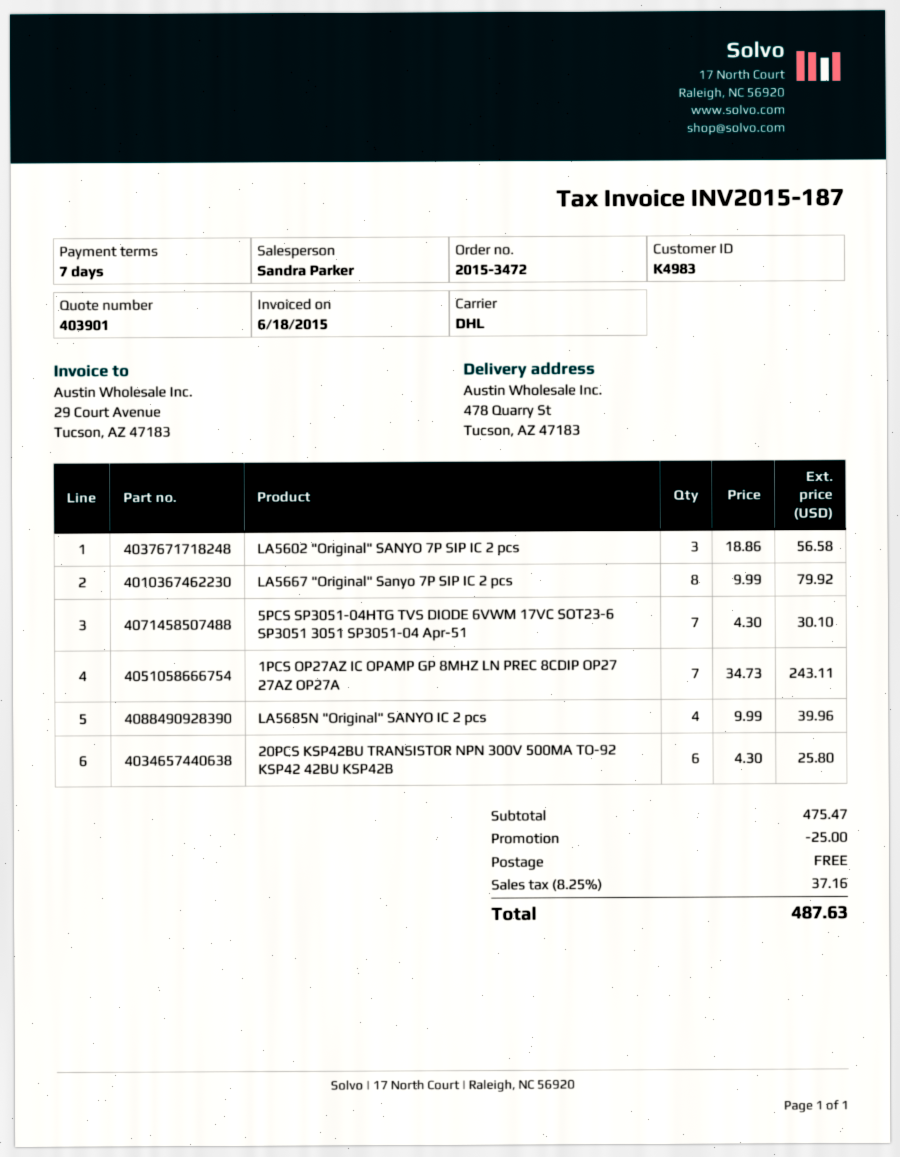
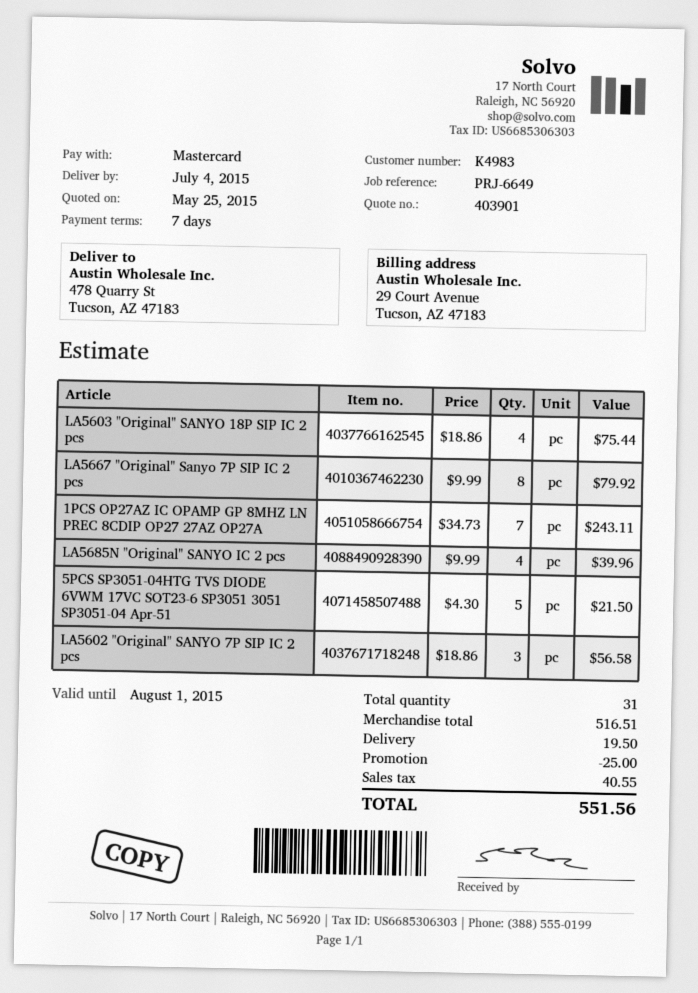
5PCS SP3051-04HTG TVS DIODE 6VWM 17VC SOT23-6 SP3051 3051 SP3051-04 Apr-51: 7 x 4.30 = 30.10 -> 5 x 4.30 = 21.50
20PCS KSP42BU TRANSISTOR NPN 300V 500MA TO-92 KSP42 42BU KSP42B: 6 x 4.30 = 25.80 -> none
LA5603 "Original" SANYO 18P SIP IC 2 pcs: none -> 4 x 18.86 = 75.44
subtotal: 475.47 -> 516.51
shipping: 0.00 -> 19.50
tax: 37.16 -> 40.55
total: 487.63 -> 551.56

